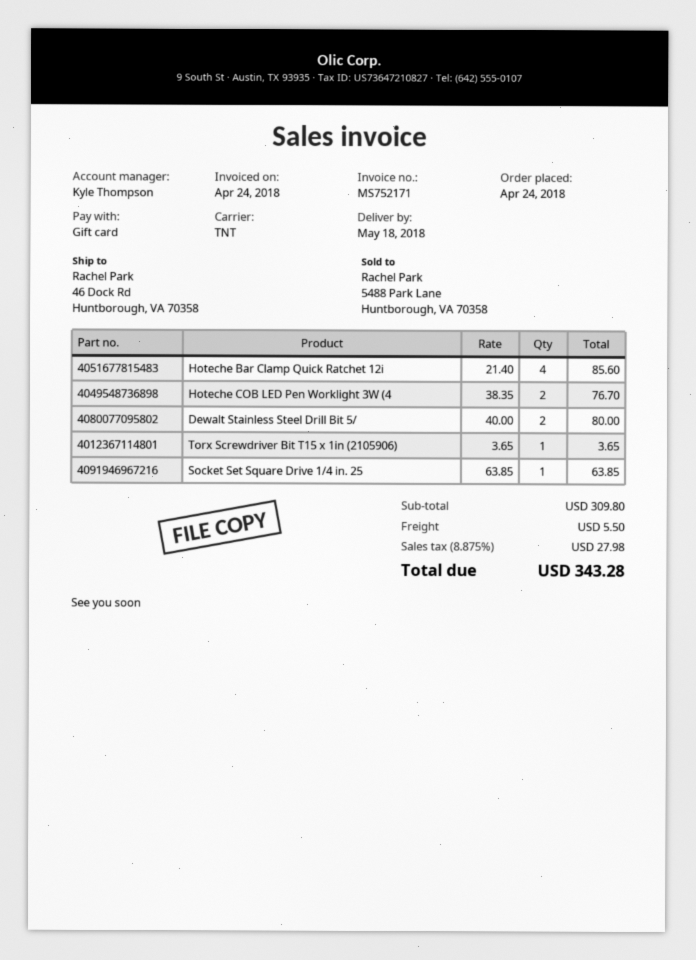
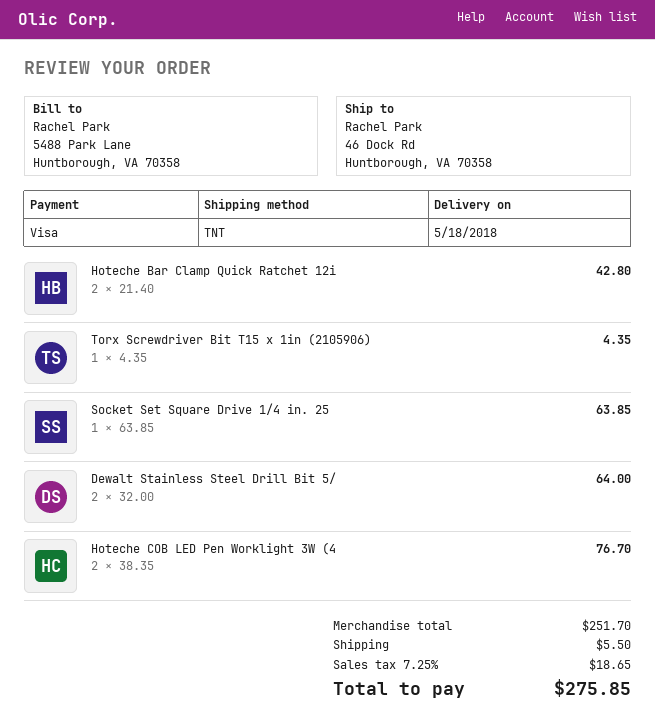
payment method: gift card -> Visa
Hoteche Bar Clamp Quick Ratchet 12i: 4 x 21.40 = 85.60 -> 2 x 21.40 = 42.80
Dewalt Stainless Steel Drill Bit 5/: 2 x 40.00 = 80.00 -> 2 x 32.00 = 64.00
Torx Screwdriver Bit T15 x 1in (2105906): 1 x 3.65 = 3.65 -> 1 x 4.35 = 4.35
subtotal: 309.80 -> 251.70
tax: 8.875% = 27.98 -> 7.25% = 18.65
total: 343.28 -> 275.85

